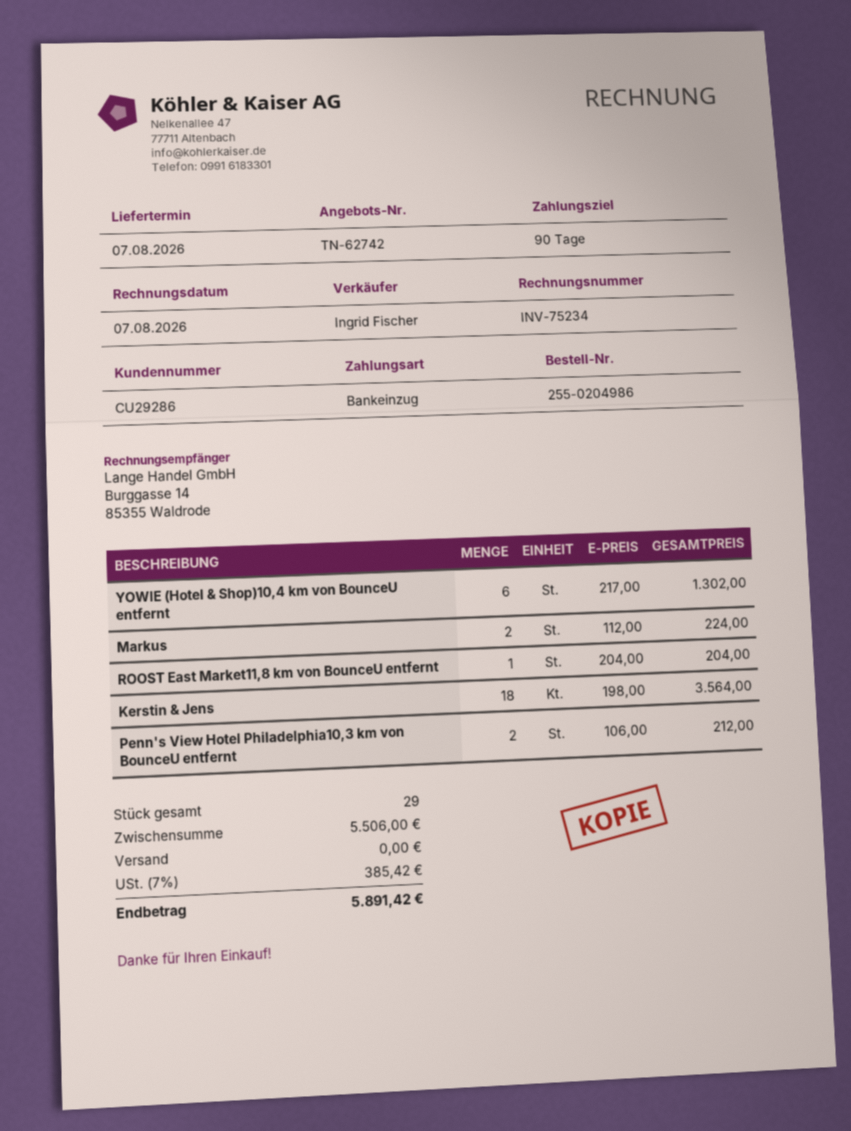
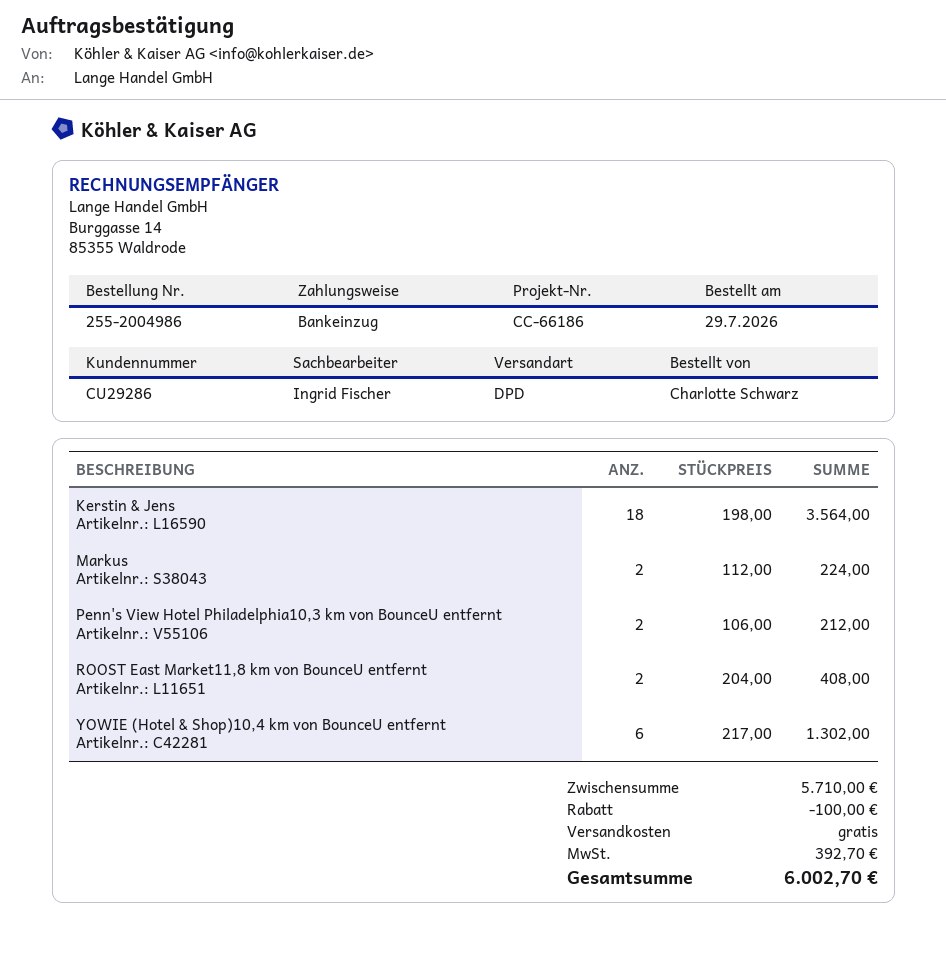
order number: 255-0204986 -> 255-2004986
ROOST East Market11,8 km von BounceU entfernt: 1 x 204.00 = 204.00 -> 2 x 204.00 = 408.00
subtotal: 5506.00 -> 5710.00
discount: none -> 100.00
tax: 385.42 -> 392.70
total: 5891.42 -> 6002.70

